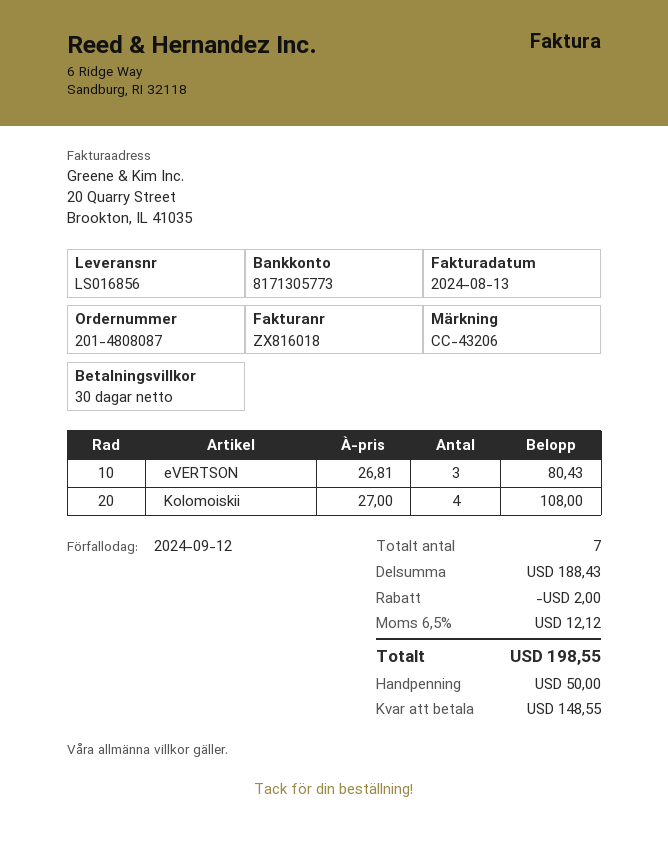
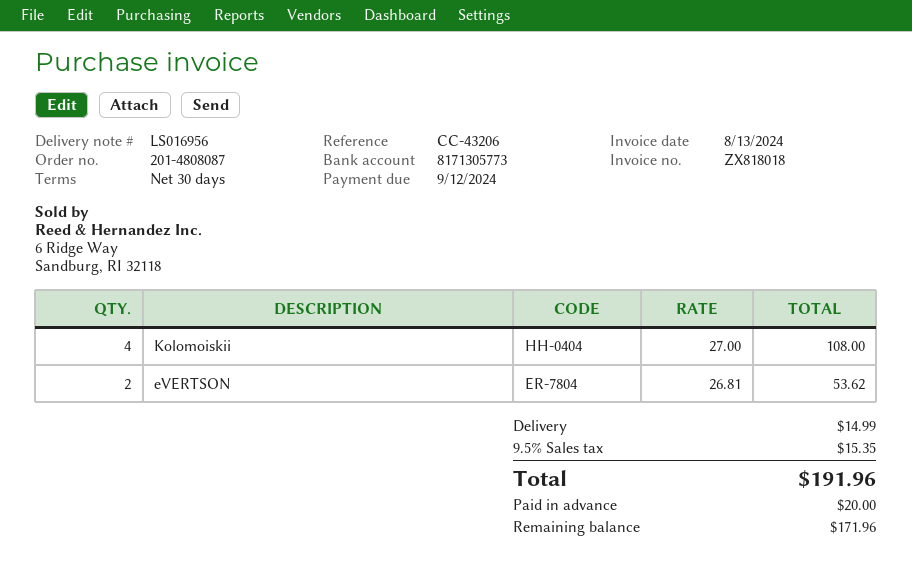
delivery note number: LS016856 -> LS016956
invoice number: ZX816018 -> ZX818018
eVERTSON: 3 x 26.81 = 80.43 -> 2 x 26.81 = 53.62
discount: 2.00 -> none
shipping: none -> 14.99
tax: 6.5% = 12.12 -> 9.5% = 15.35
total: 198.55 -> 191.96
deposit: 50.00 -> 20.00
balance: 148.55 -> 171.96

